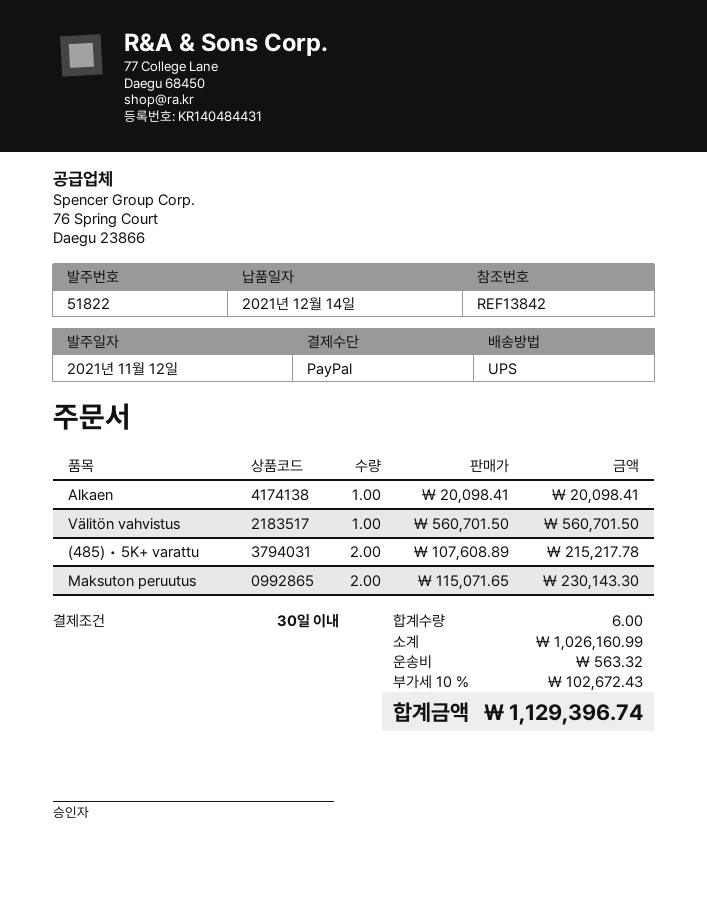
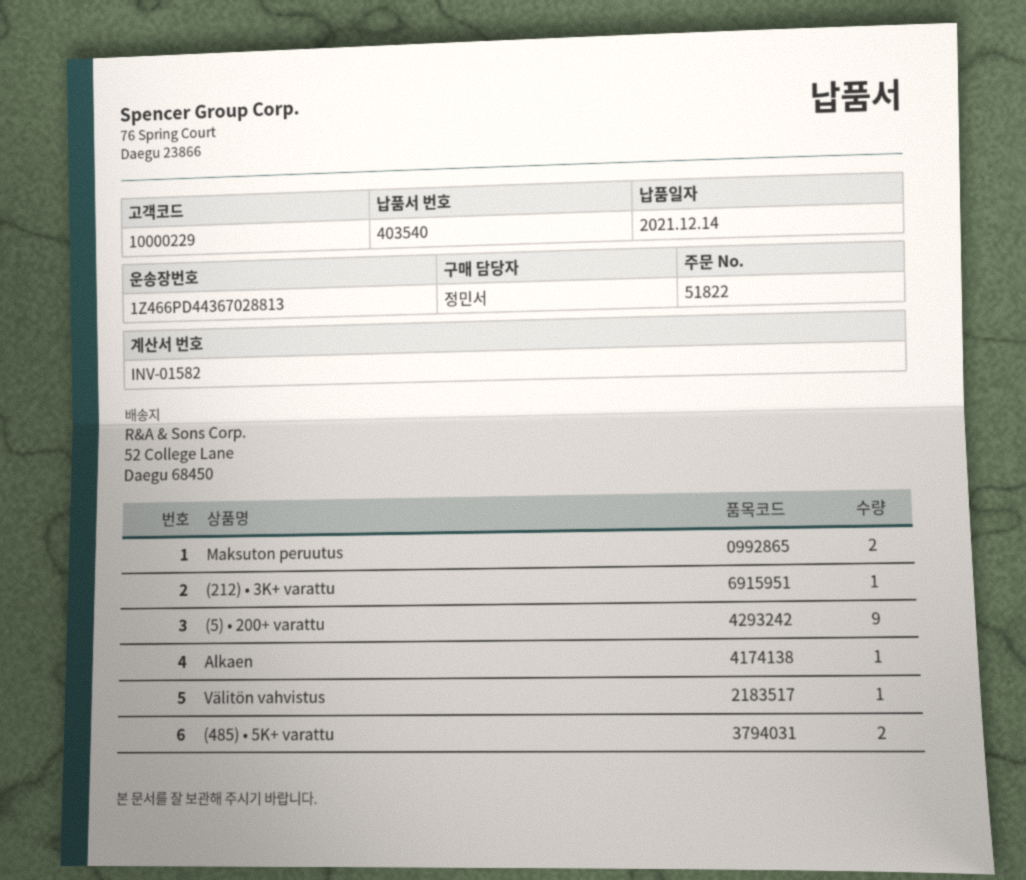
(212) • 3K+ varattu: none -> 1
(5) • 200+ varattu: none -> 9

